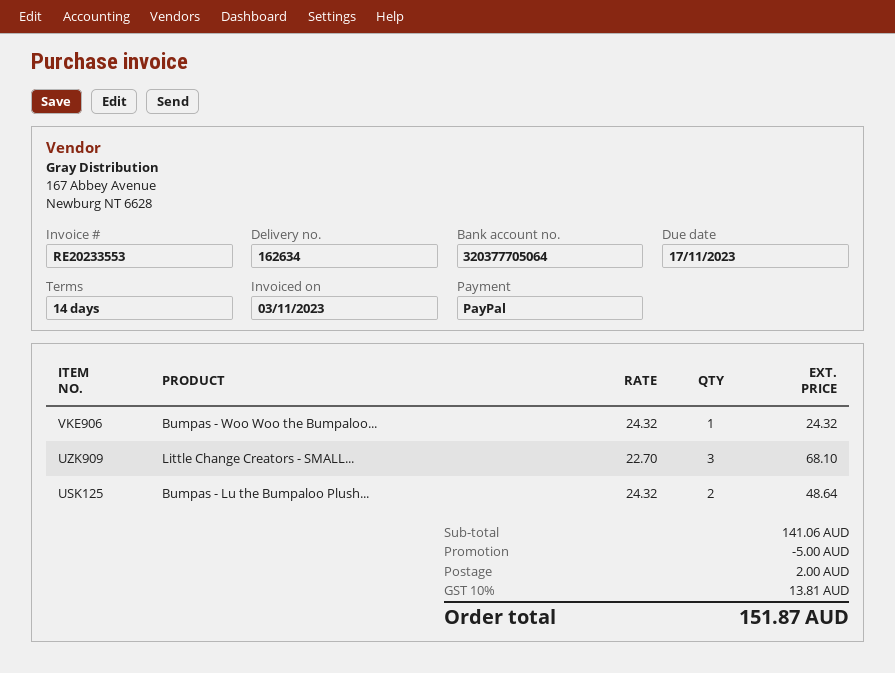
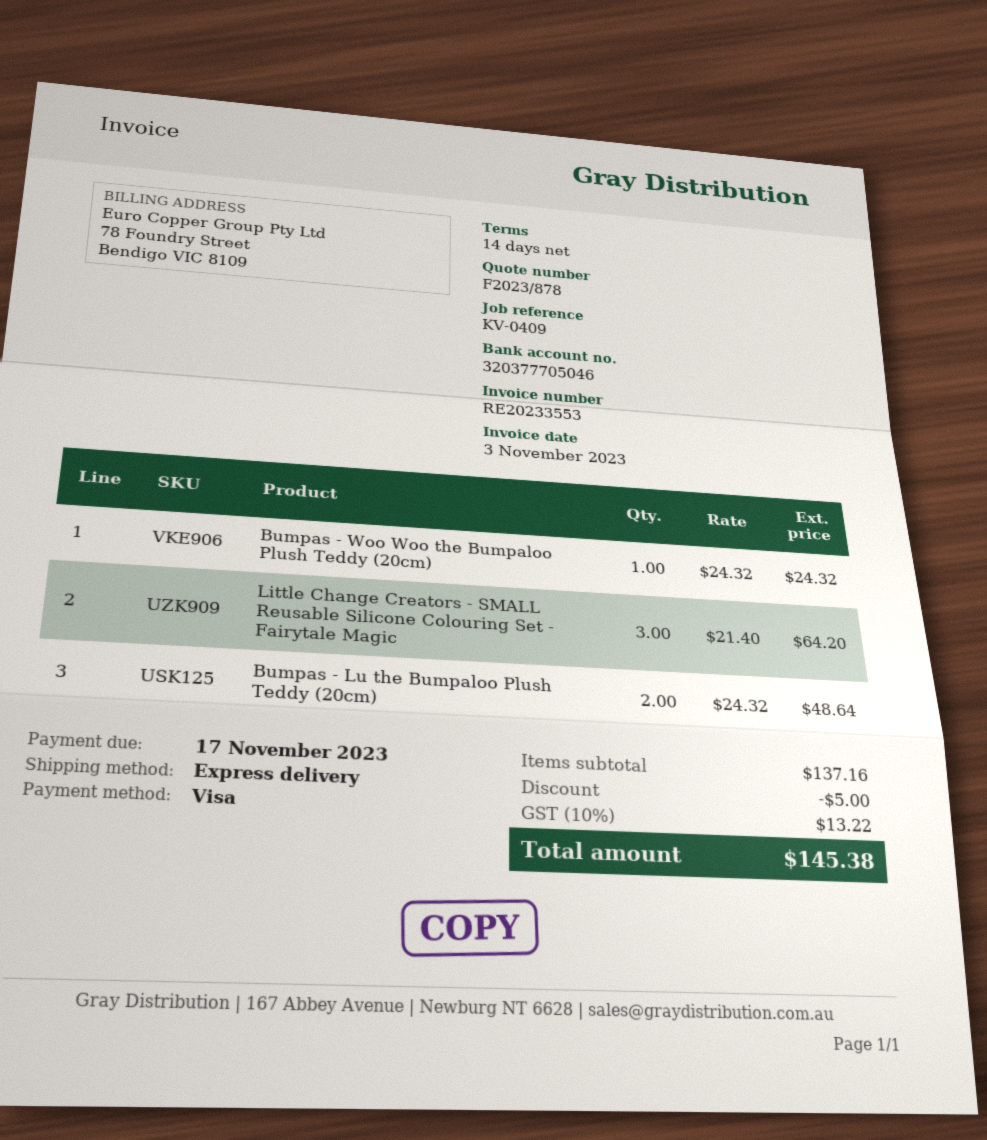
payment method: PayPal -> Visa
bank account: 320377705064 -> 320377705046
Little Change Creators - SMALL...: 3 x 22.70 = 68.10 -> 3 x 21.40 = 64.20
subtotal: 141.06 -> 137.16
shipping: 2.00 -> none
tax: 10% = 13.81 -> 10% = 13.22
total: 151.87 -> 145.38

